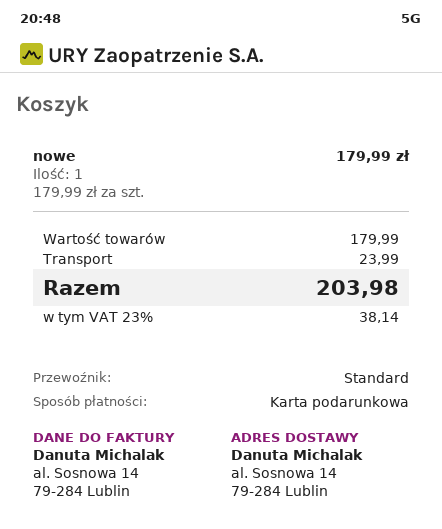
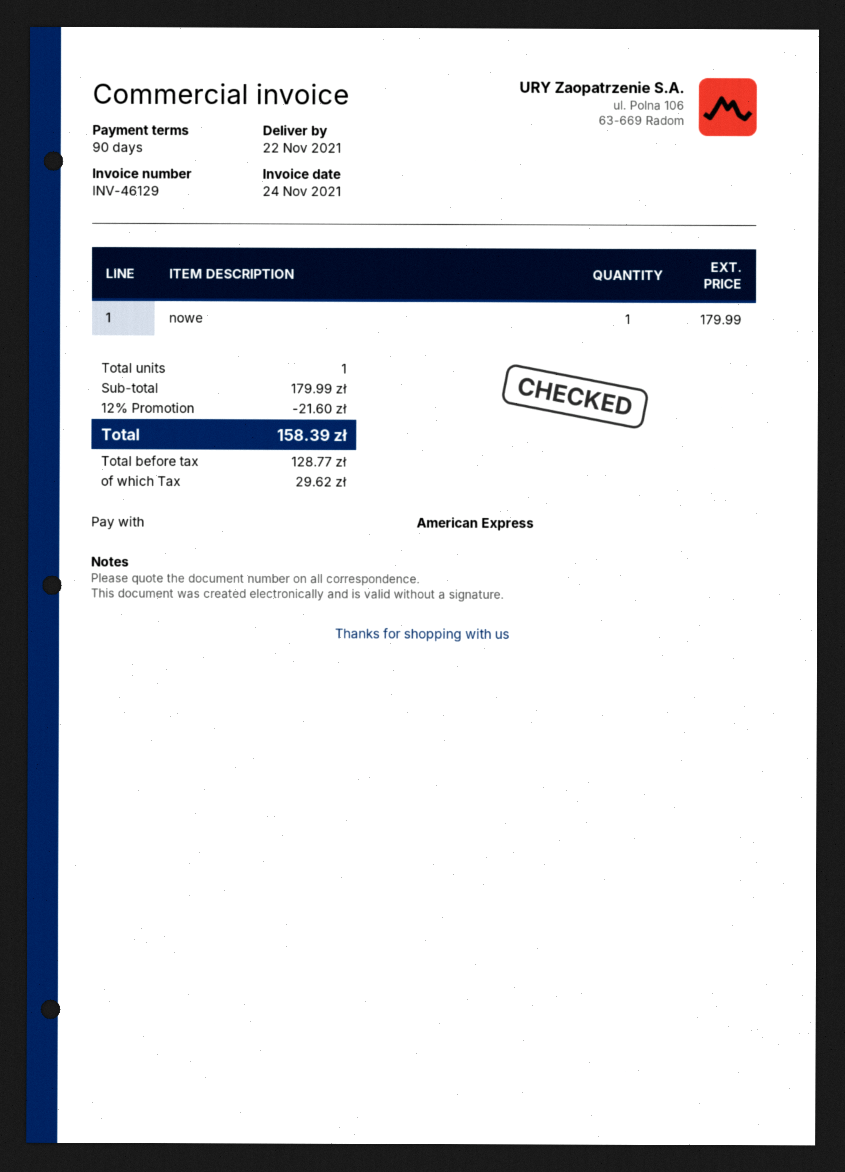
payment method: gift card -> American Express
discount: none -> 12% = 21.60
shipping: 23.99 -> none
tax: 38.14 -> 29.62
total: 203.98 -> 158.39

